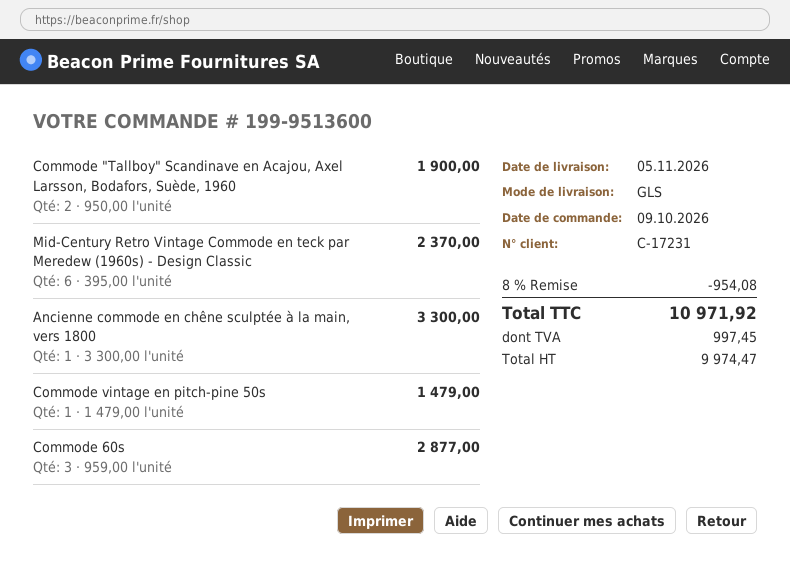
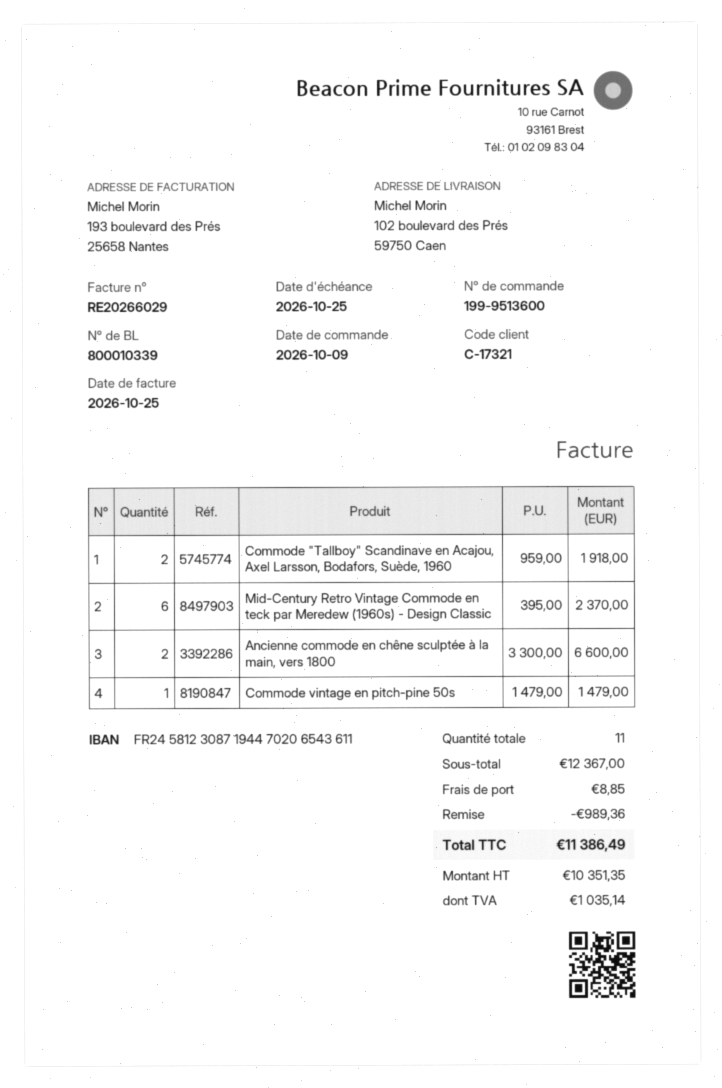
customer number: C-17231 -> C-17321
Commode "Tallboy" Scandinave en Acajou, Axel Larsson, Bodafors, Suède, 1960: 2 x 950.00 = 1900.00 -> 2 x 959.00 = 1918.00
Ancienne commode en chêne sculptée à la main, vers 1800: 1 x 3300.00 = 3300.00 -> 2 x 3300.00 = 6600.00
Commode 60s: 3 x 959.00 = 2877.00 -> none
discount: 954.08 -> 989.36
shipping: none -> 8.85
net: 9974.47 -> 10351.35
tax: 997.45 -> 1035.14
total: 10971.92 -> 11386.49

